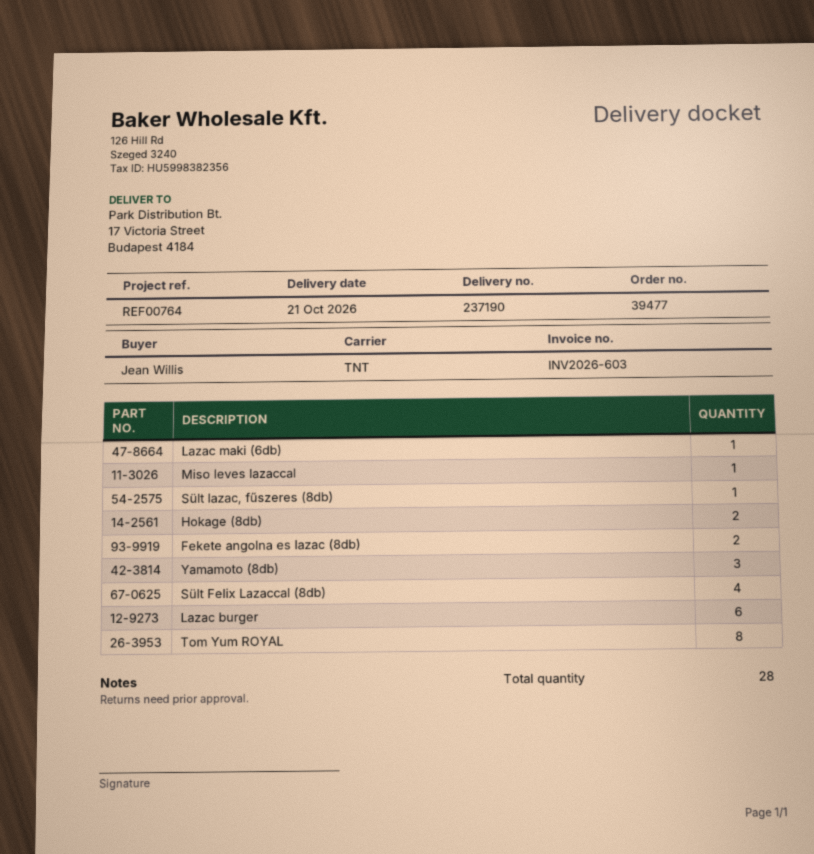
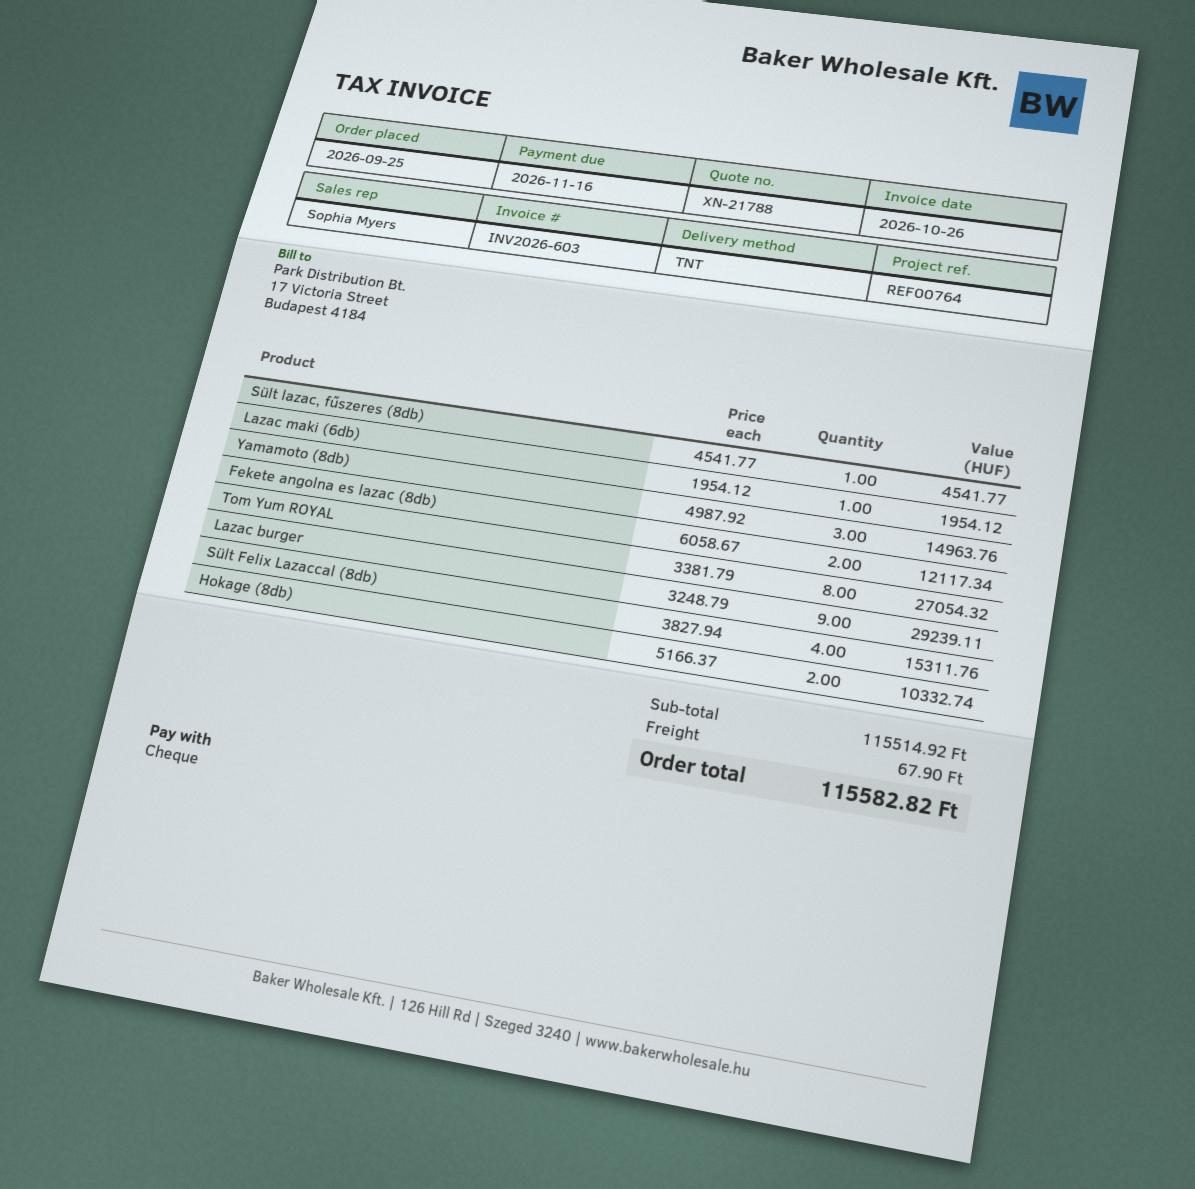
Miso leves lazaccal: 1 -> none
Lazac burger: 6 -> 9

